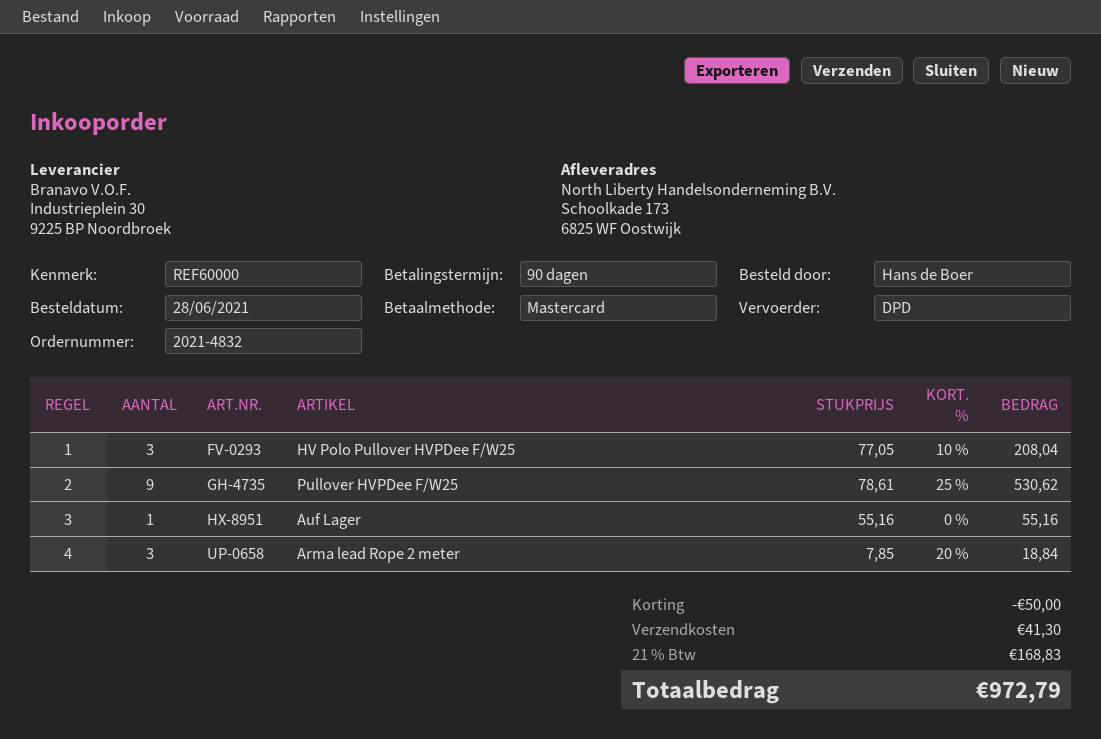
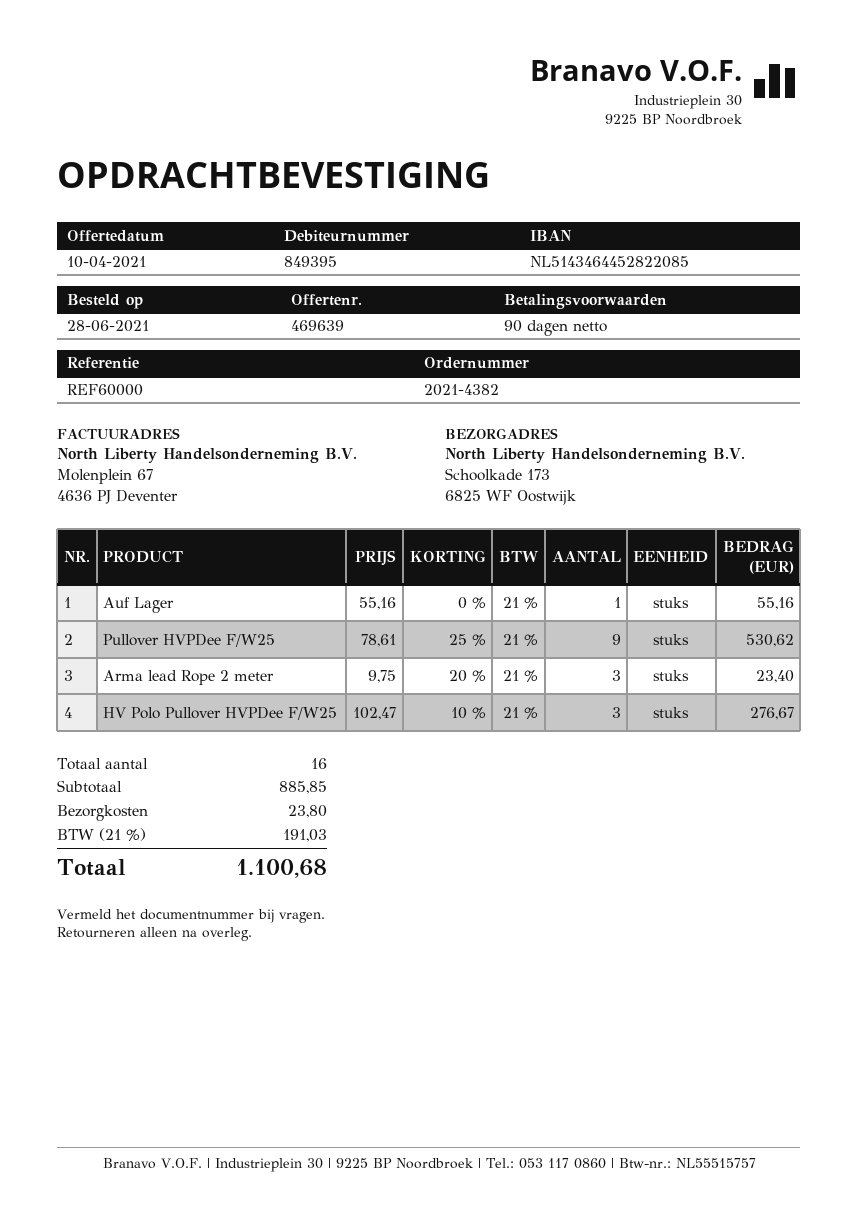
order number: 2021-4832 -> 2021-4382
HV Polo Pullover HVPDee F/W25: 3 x 77.05 - 10% = 208.04 -> 3 x 102.47 - 10% = 276.67
Arma lead Rope 2 meter: 3 x 7.85 - 20% = 18.84 -> 3 x 9.75 - 20% = 23.40
discount: 50.00 -> none
shipping: 41.30 -> 23.80
tax: 21% = 168.83 -> 21% = 191.03
total: 972.79 -> 1100.68

